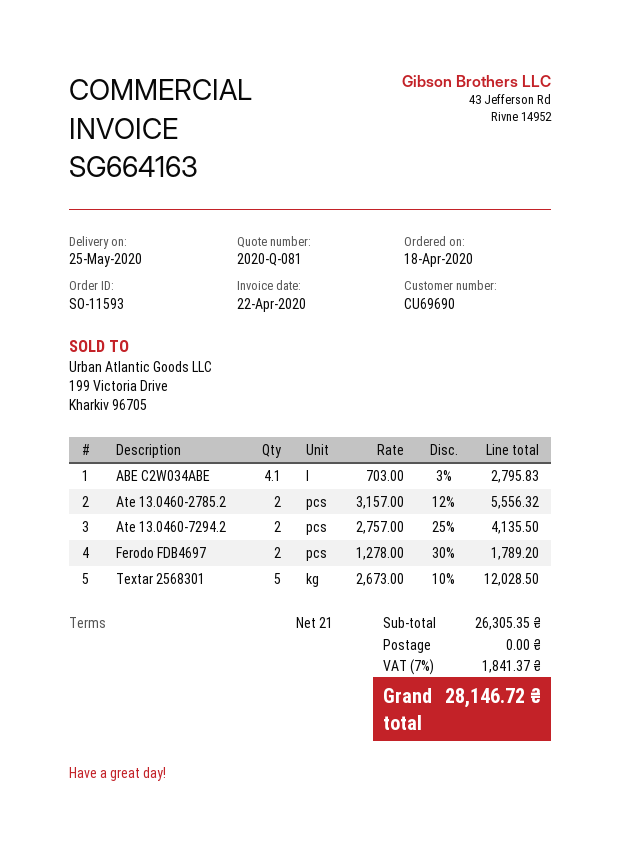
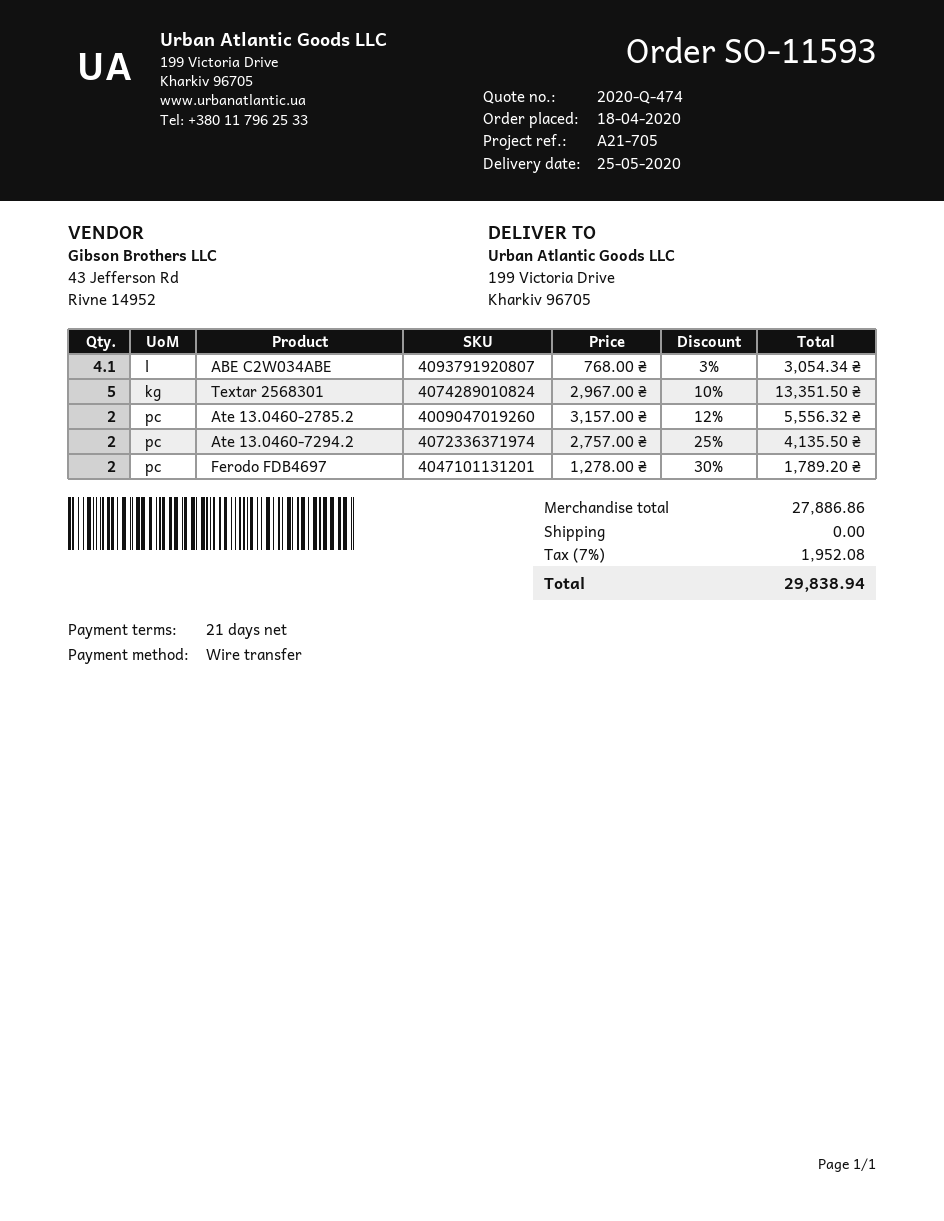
quote number: 2020-Q-081 -> 2020-Q-474
ABE C2W034ABE: 4.1 x 703.00 - 3% = 2795.83 -> 4.1 x 768.00 - 3% = 3054.34
Textar 2568301: 5 x 2673.00 - 10% = 12028.50 -> 5 x 2967.00 - 10% = 13351.50
subtotal: 26305.35 -> 27886.86
tax: 7% = 1841.37 -> 7% = 1952.08
total: 28146.72 -> 29838.94

